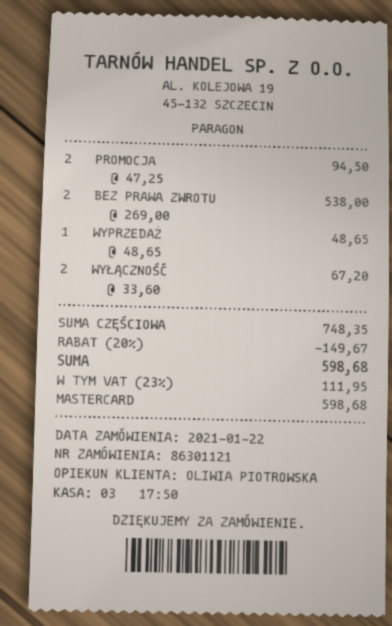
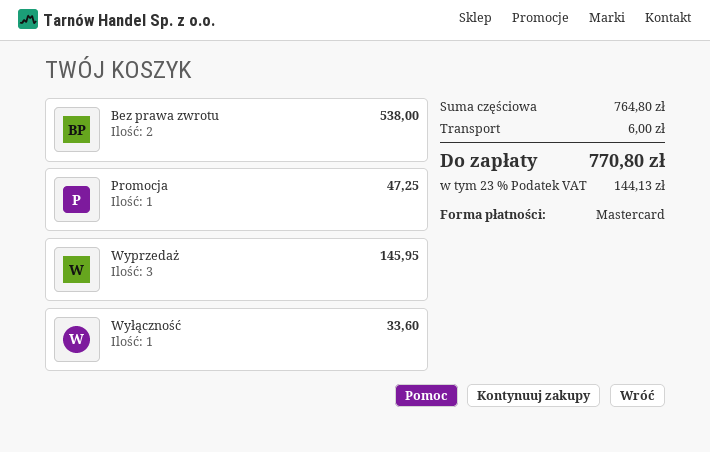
PROMOCJA: 2 for 94.50 -> 1 for 47.25
WYPRZEDAŻ: 1 for 48.65 -> 3 for 145.95
WYŁĄCZNOŚĆ: 2 for 67.20 -> 1 for 33.60
subtotal: 748.35 -> 764.80
discount: 20% = 149.67 -> none
shipping: none -> 6.00
tax: 23% = 111.95 -> 23% = 144.13
total: 598.68 -> 770.80

